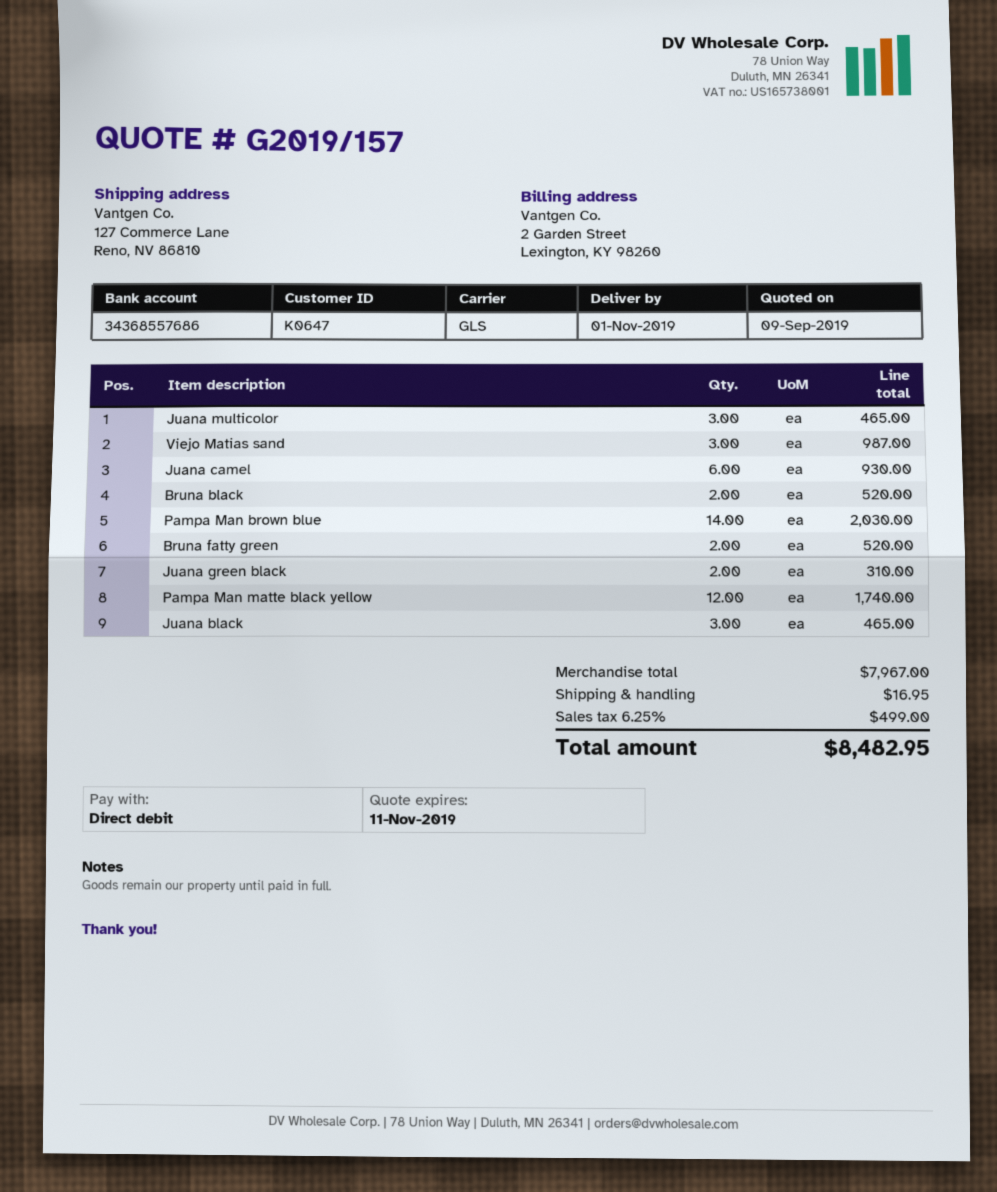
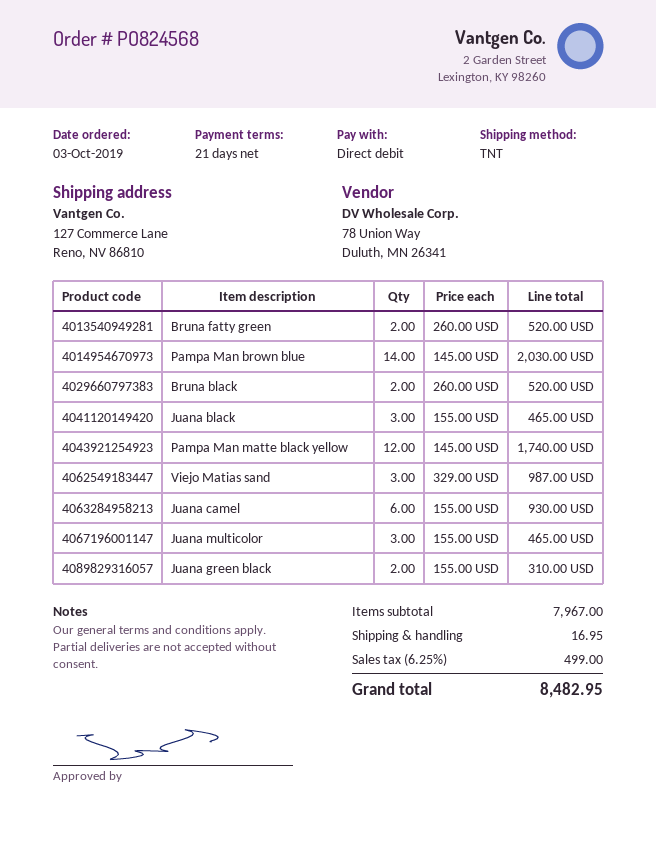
shipping method: GLS -> TNT

